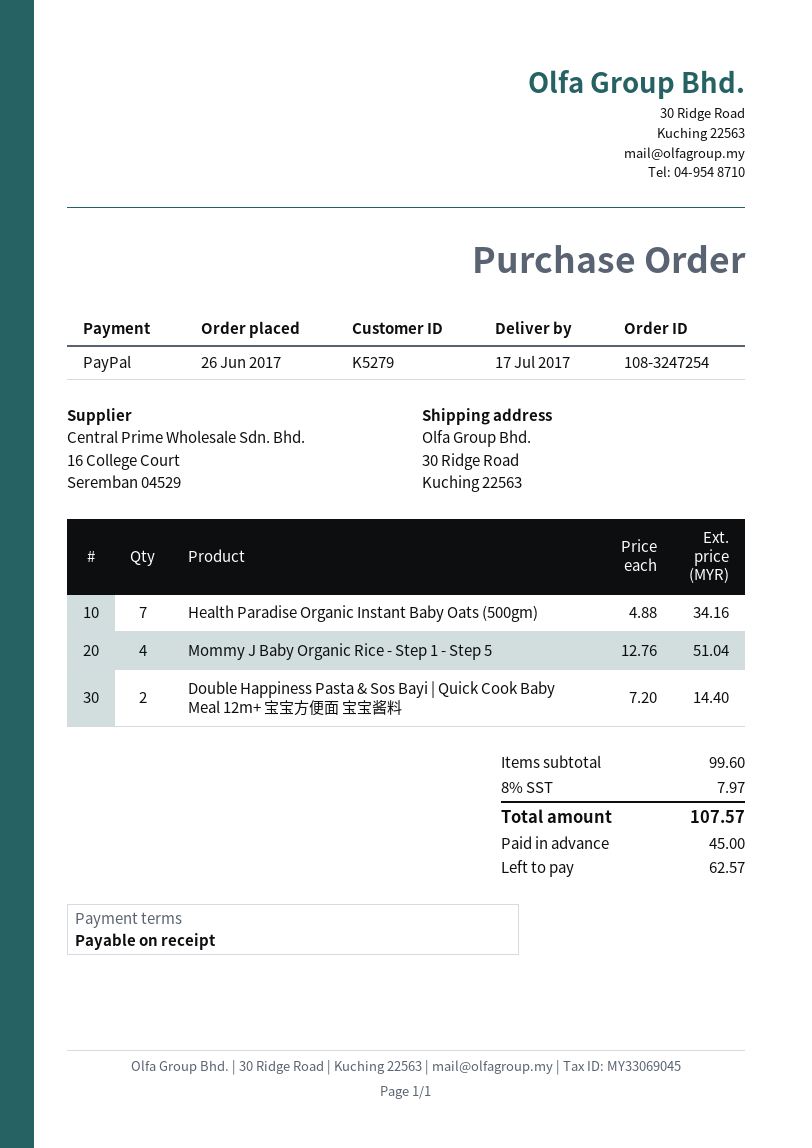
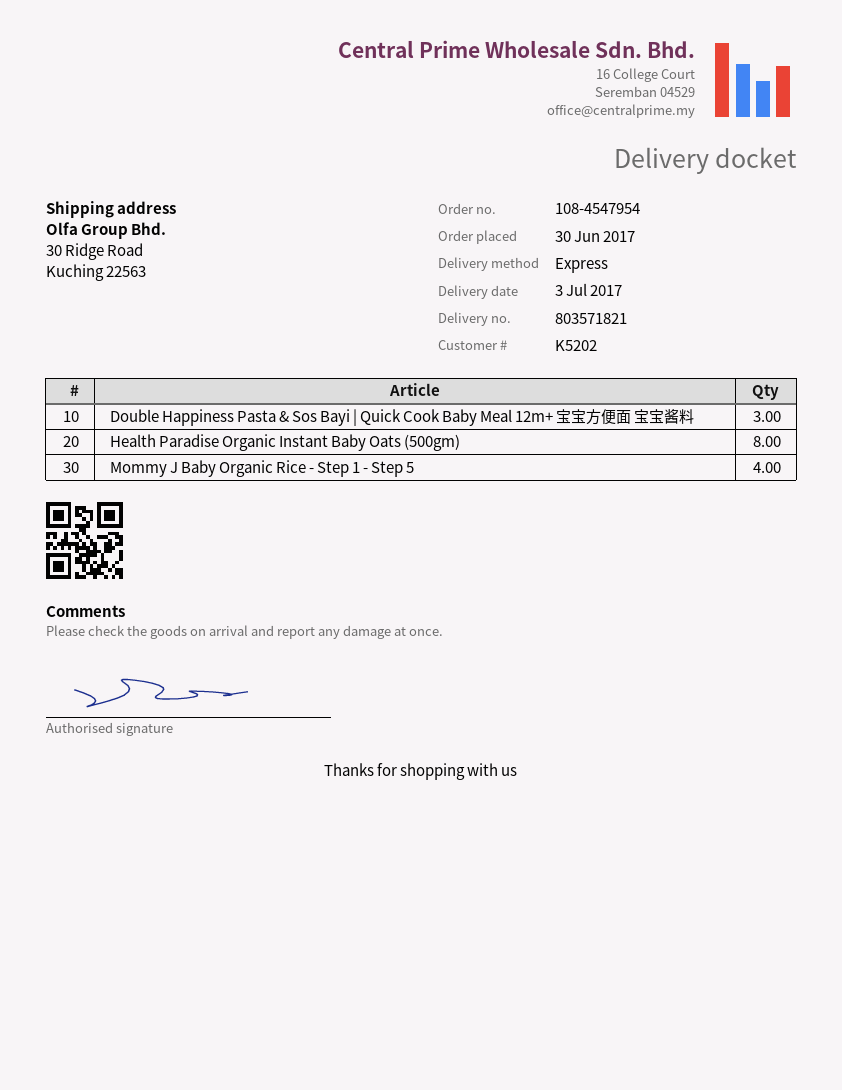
order number: 108-3247254 -> 108-4547954
order date: 2017-06-26 -> 2017-06-30
delivery date: 2017-07-17 -> 2017-07-03
customer number: K5279 -> K5202
Health Paradise Organic Instant Baby Oats (500gm): 7 -> 8
Double Happiness Pasta & Sos Bayi | Quick Cook Baby Meal 12m+ 宝宝方便面 宝宝酱料: 2 -> 3

